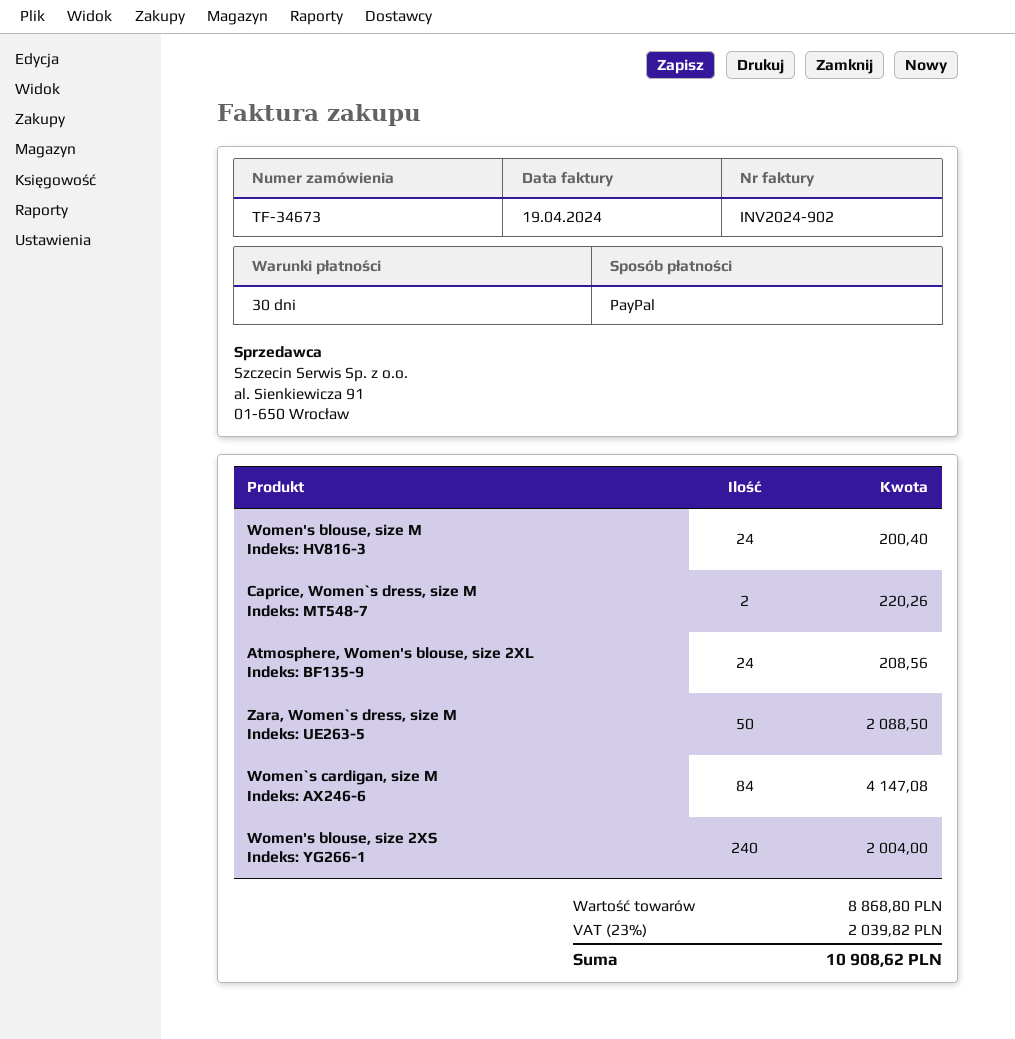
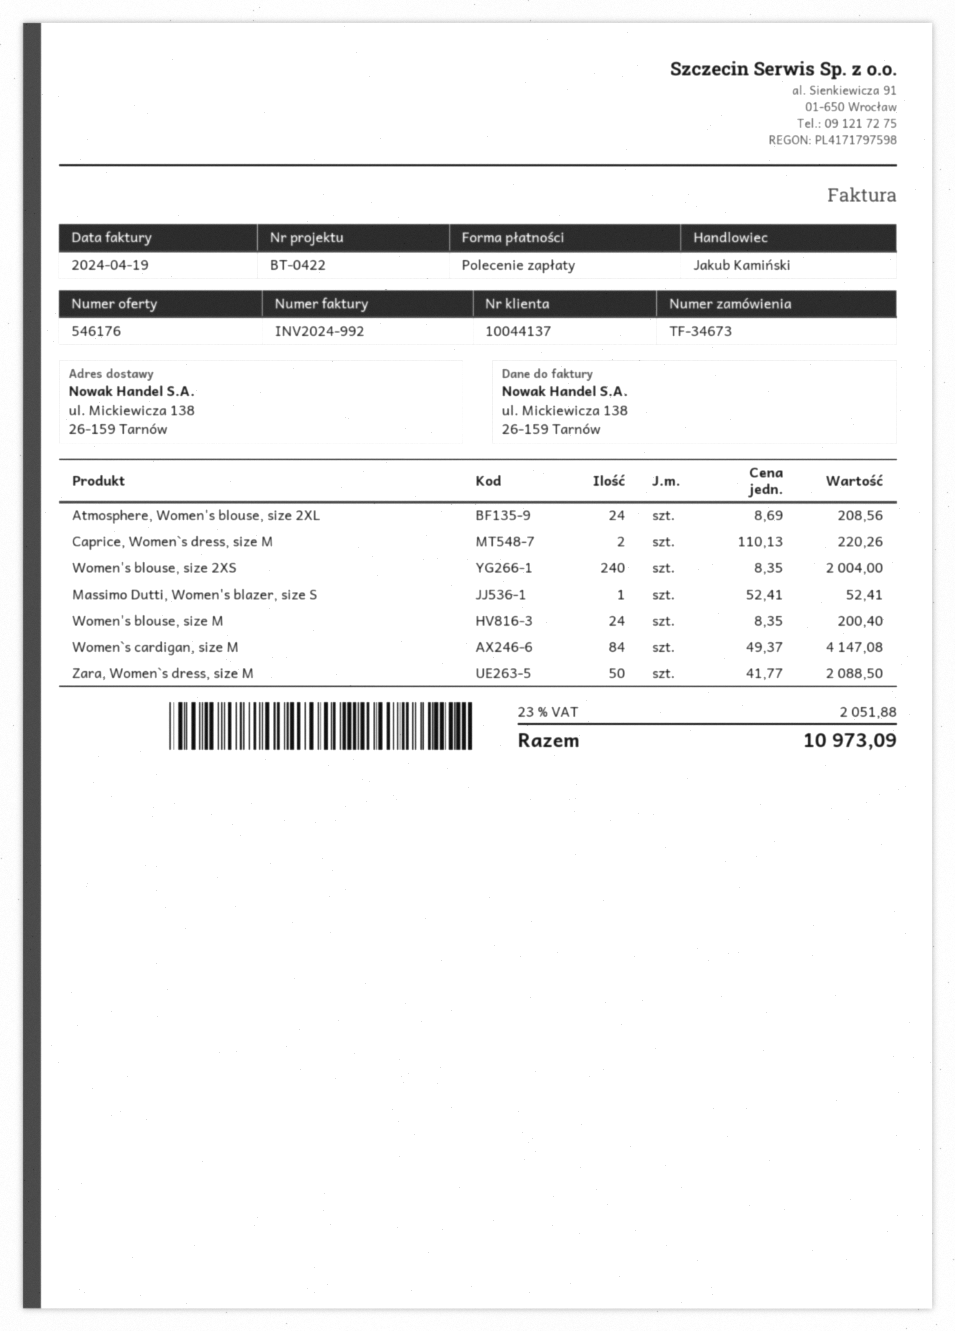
invoice number: INV2024-902 -> INV2024-992
payment method: PayPal -> direct debit
Massimo Dutti, Women's blazer, size S: none -> 1 for 52.41
tax: 23% = 2039.82 -> 23% = 2051.88
total: 10908.62 -> 10973.09

